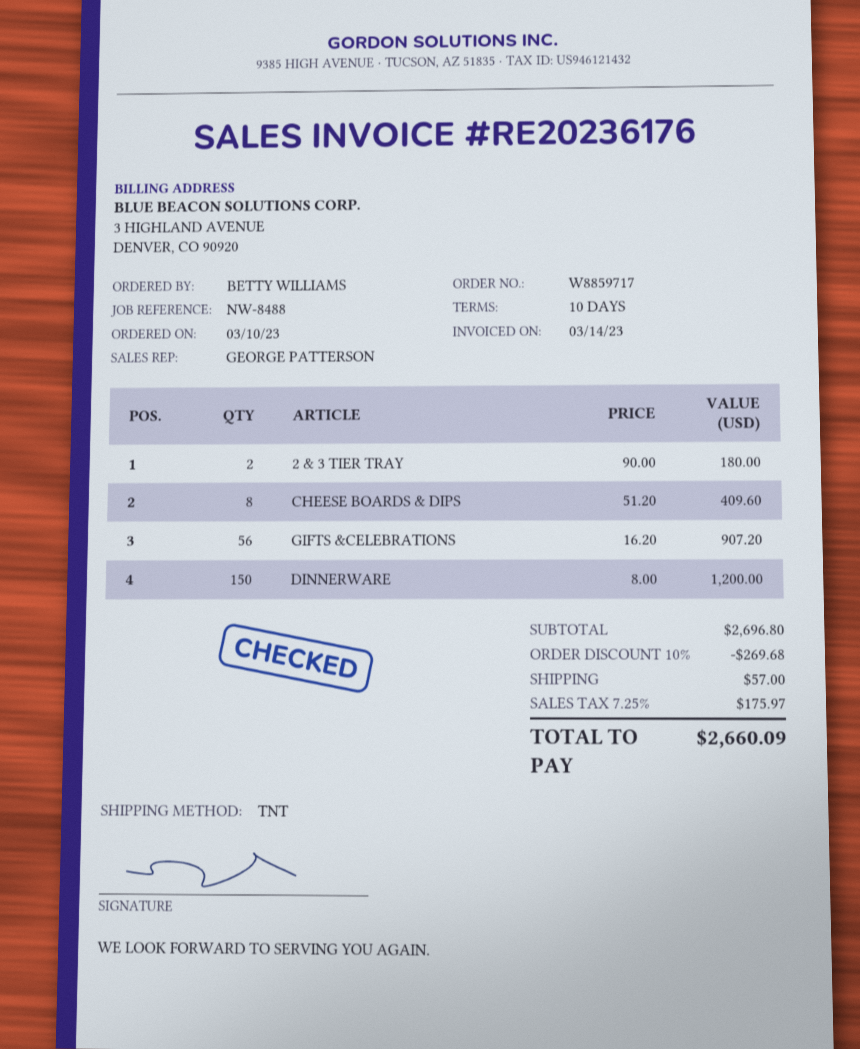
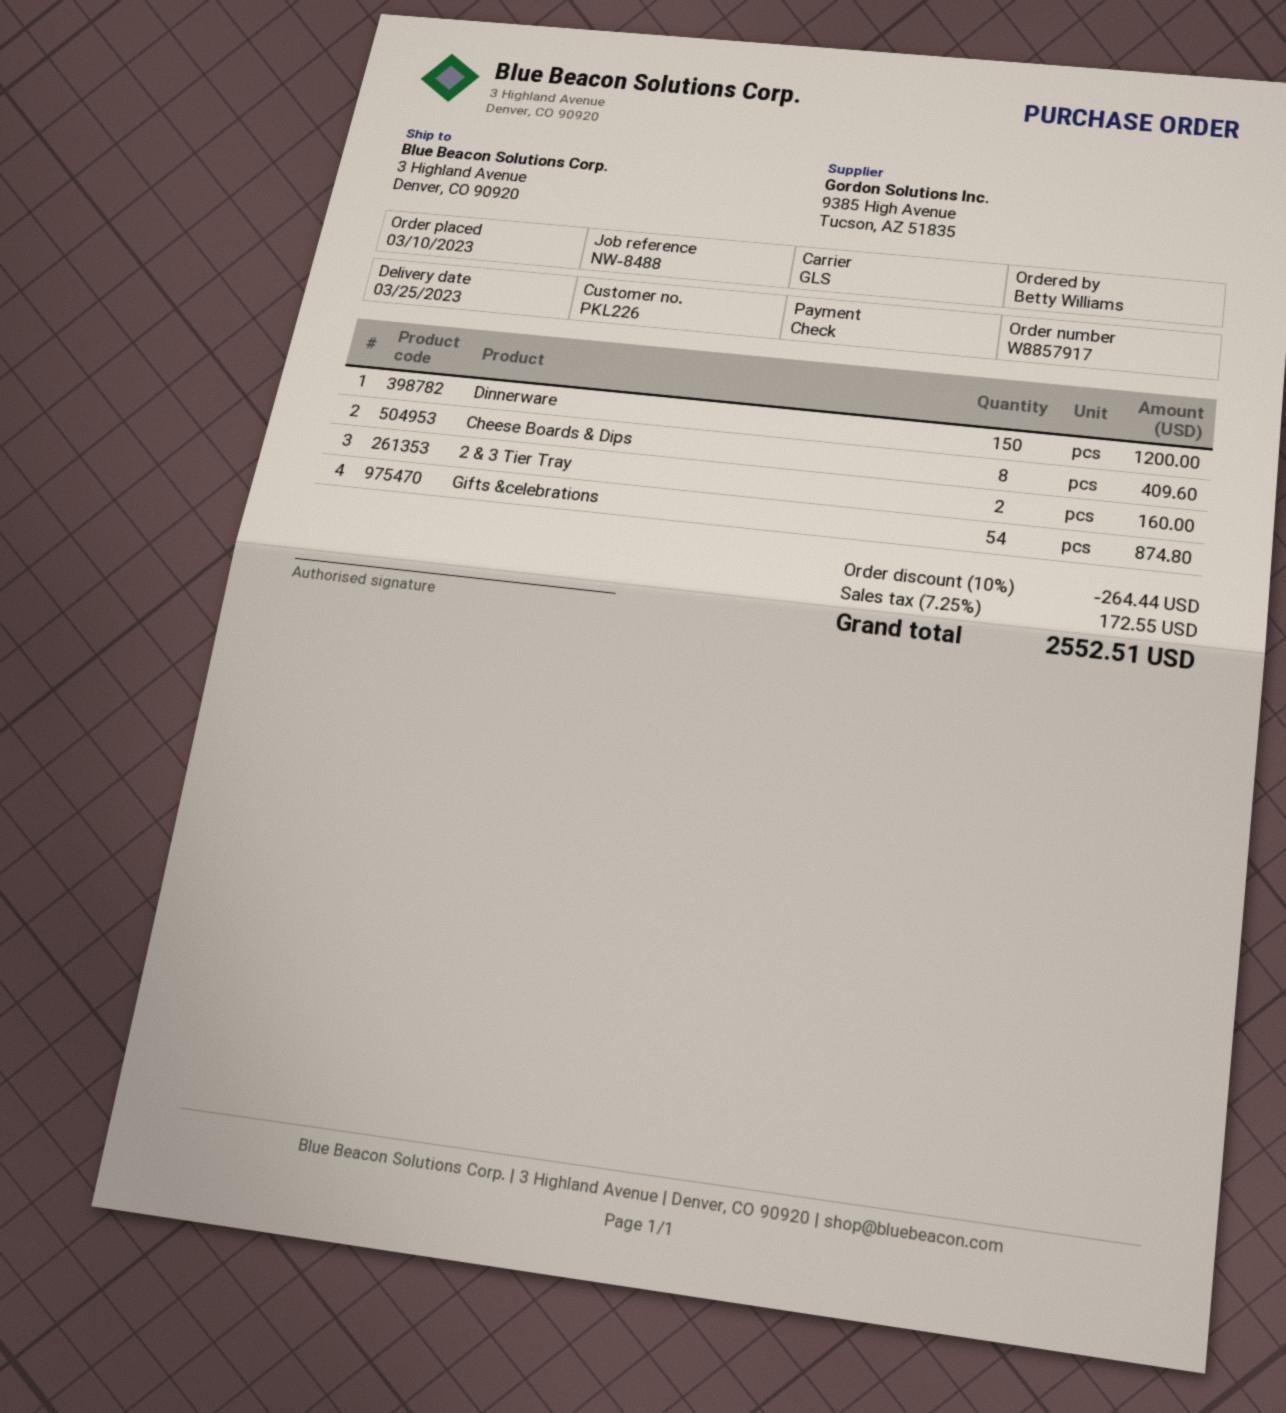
order number: W8859717 -> W8857917
shipping method: TNT -> GLS
2 & 3 TIER TRAY: 2 for 180.00 -> 2 for 160.00
GIFTS &CELEBRATIONS: 56 for 907.20 -> 54 for 874.80
discount: 10% = 269.68 -> 10% = 264.44
shipping: 57.00 -> none
tax: 7.25% = 175.97 -> 7.25% = 172.55
total: 2660.09 -> 2552.51

